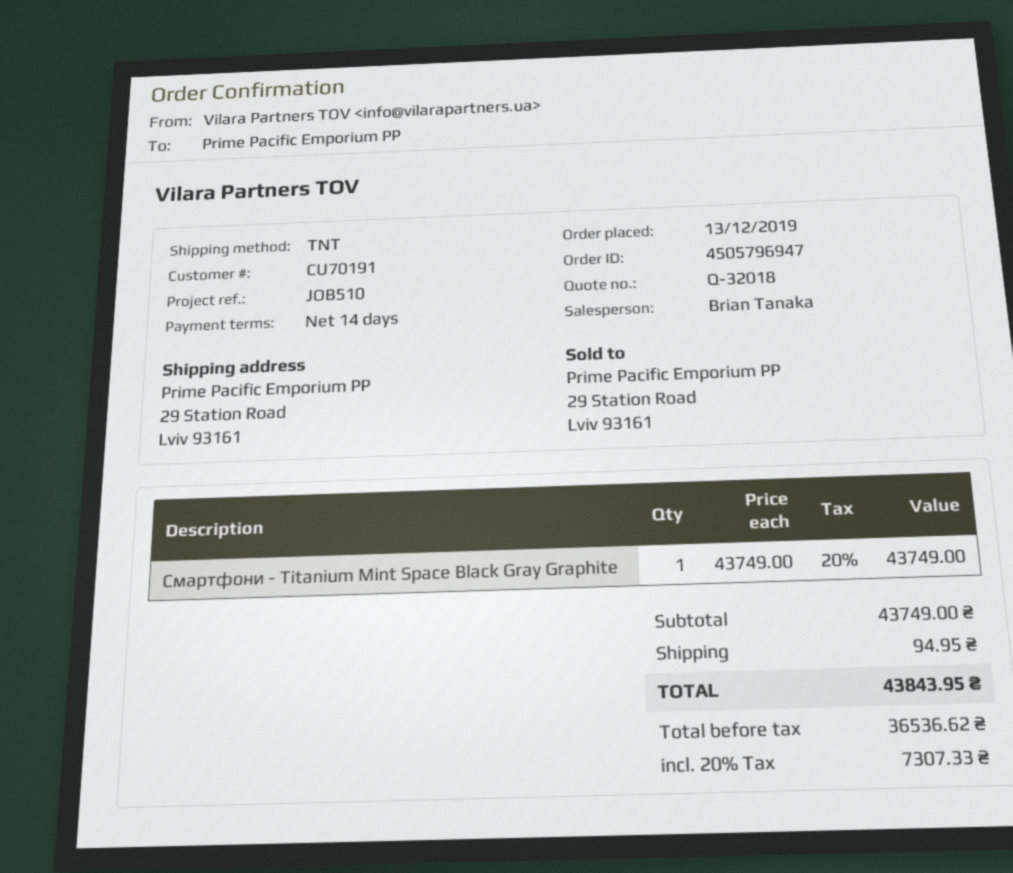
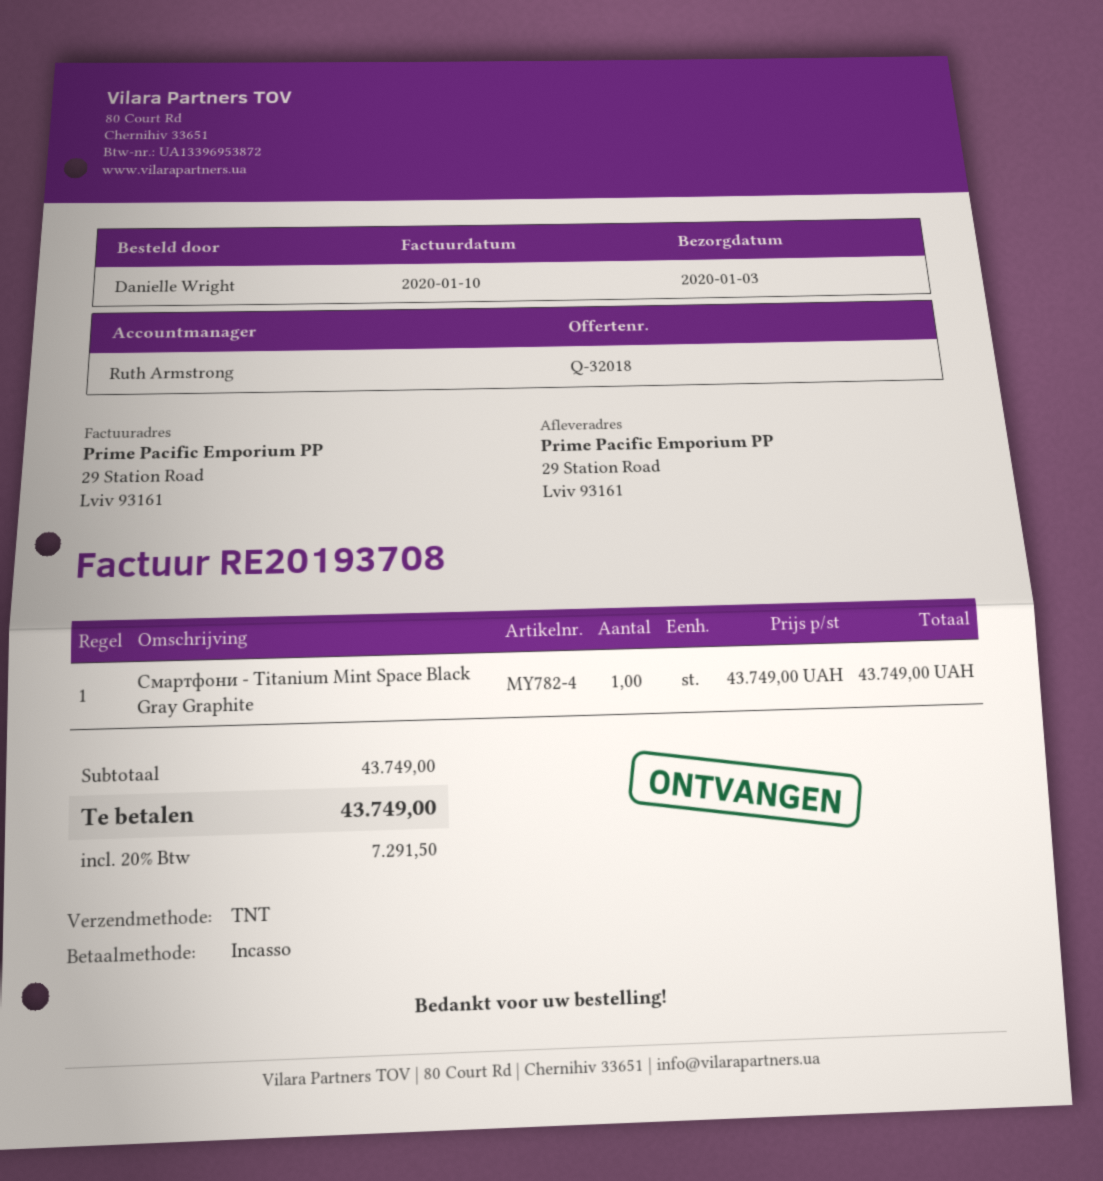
sales rep: Brian Tanaka -> Ruth Armstrong
shipping: 94.95 -> none
tax: 20% = 7307.33 -> 20% = 7291.50
total: 43843.95 -> 43749.00

